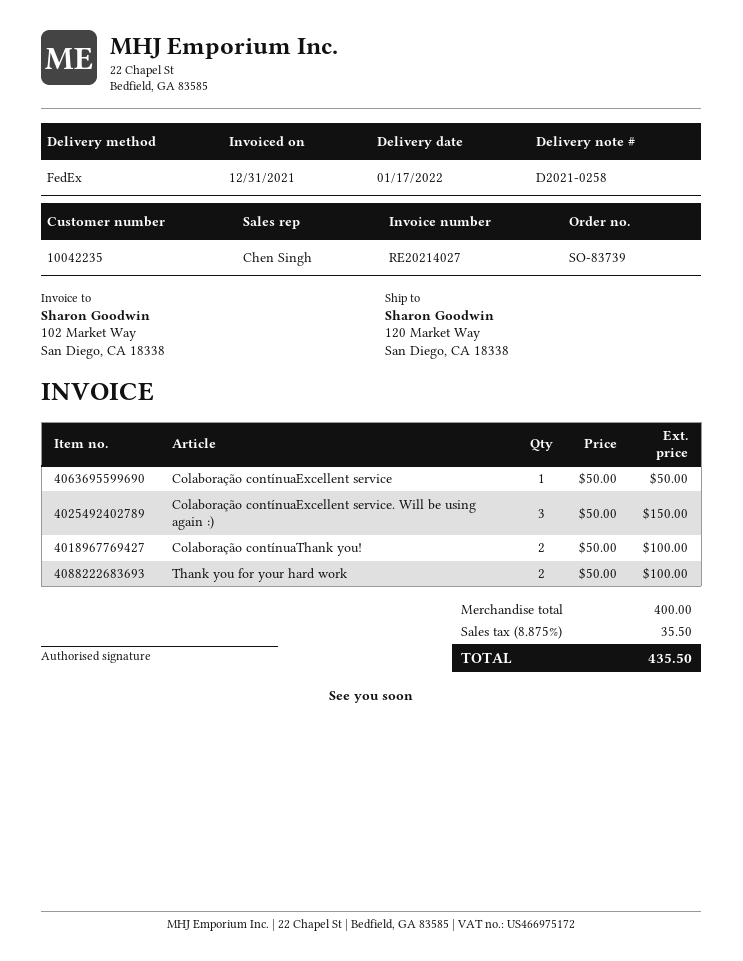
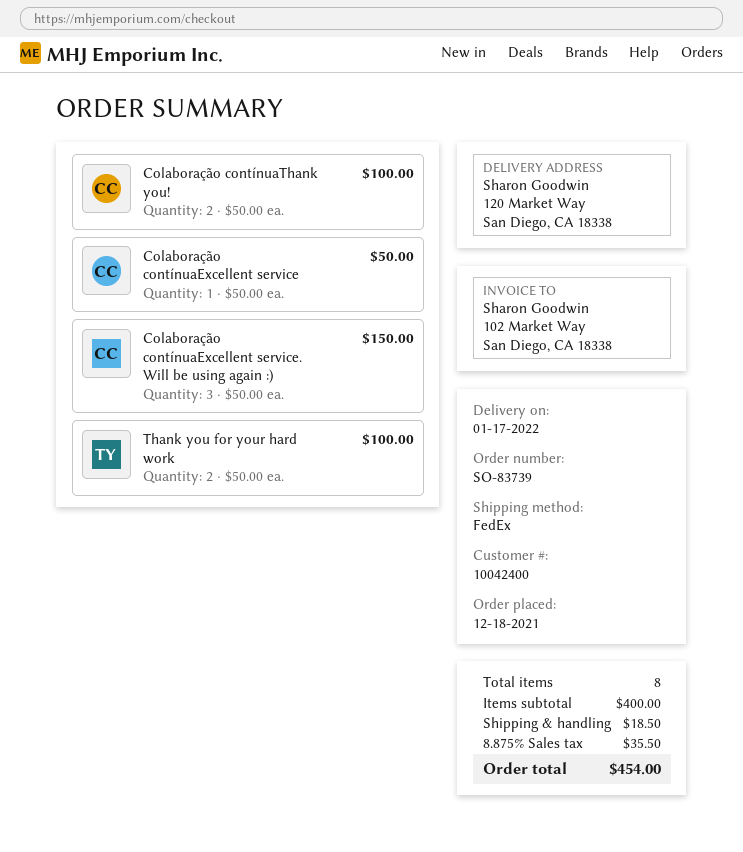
customer number: 10042235 -> 10042400
shipping: none -> 18.50
total: 435.50 -> 454.00

